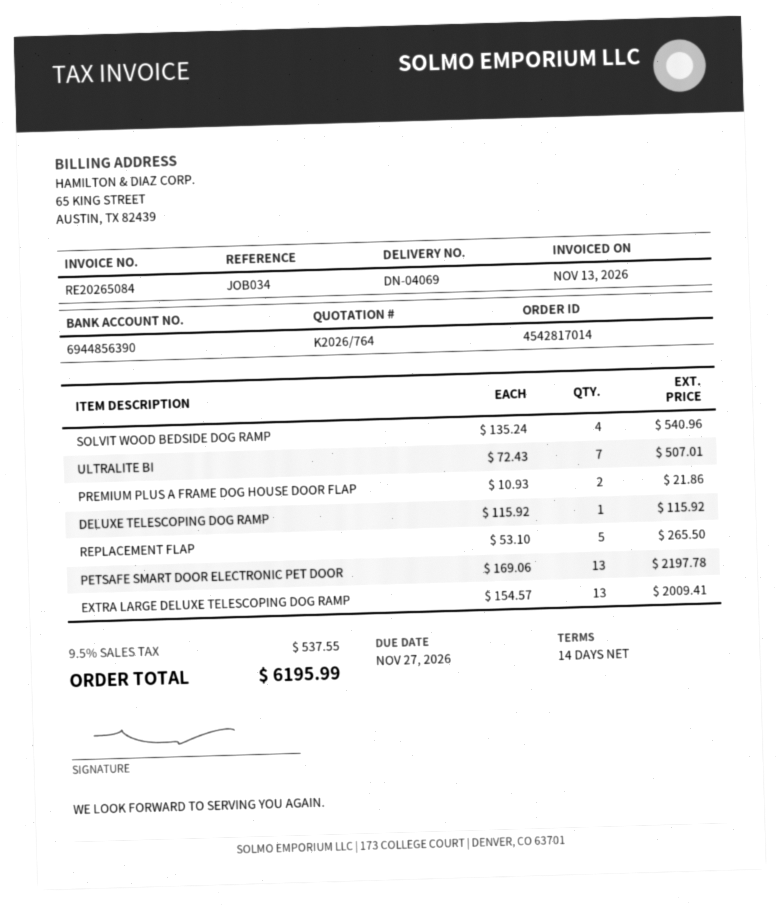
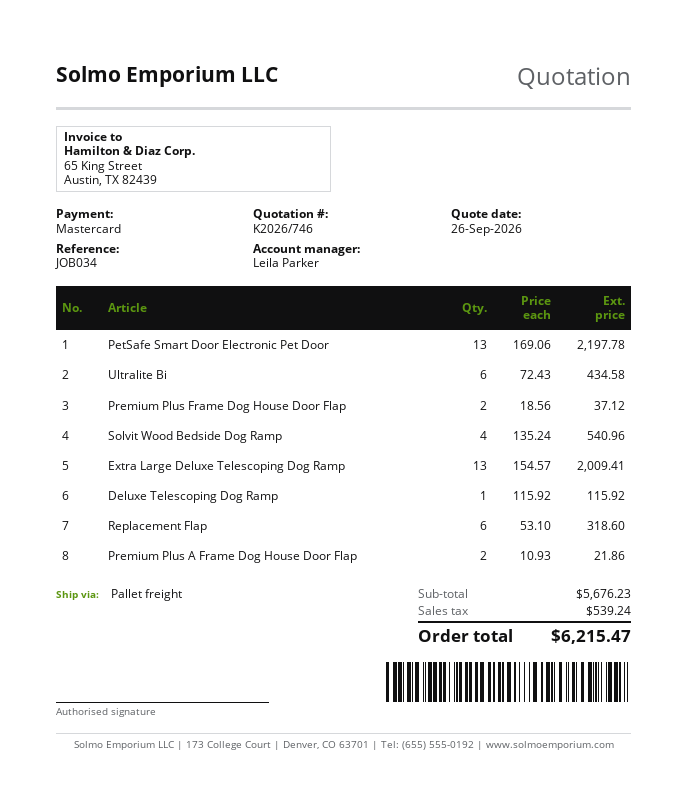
quote number: K2026/764 -> K2026/746
ULTRALITE BI: 7 x 72.43 = 507.01 -> 6 x 72.43 = 434.58
REPLACEMENT FLAP: 5 x 53.10 = 265.50 -> 6 x 53.10 = 318.60
Premium Plus Frame Dog House Door Flap: none -> 2 x 18.56 = 37.12
tax: 537.55 -> 539.24
total: 6195.99 -> 6215.47

